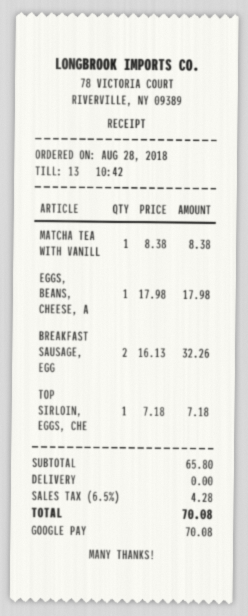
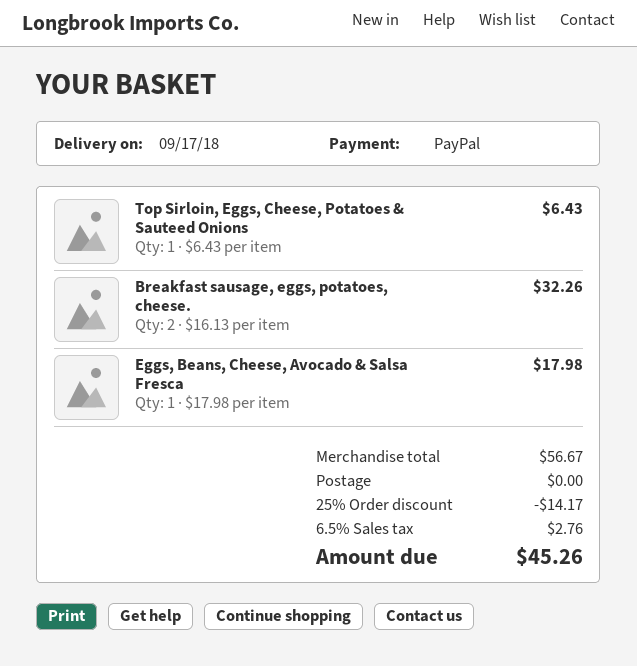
payment method: Google Pay -> PayPal
MATCHA TEA WITH VANILL: 1 x 8.38 = 8.38 -> none
TOP SIRLOIN, EGGS, CHE: 1 x 7.18 = 7.18 -> 1 x 6.43 = 6.43
subtotal: 65.80 -> 56.67
discount: none -> 25% = 14.17
tax: 6.5% = 4.28 -> 6.5% = 2.76
total: 70.08 -> 45.26

